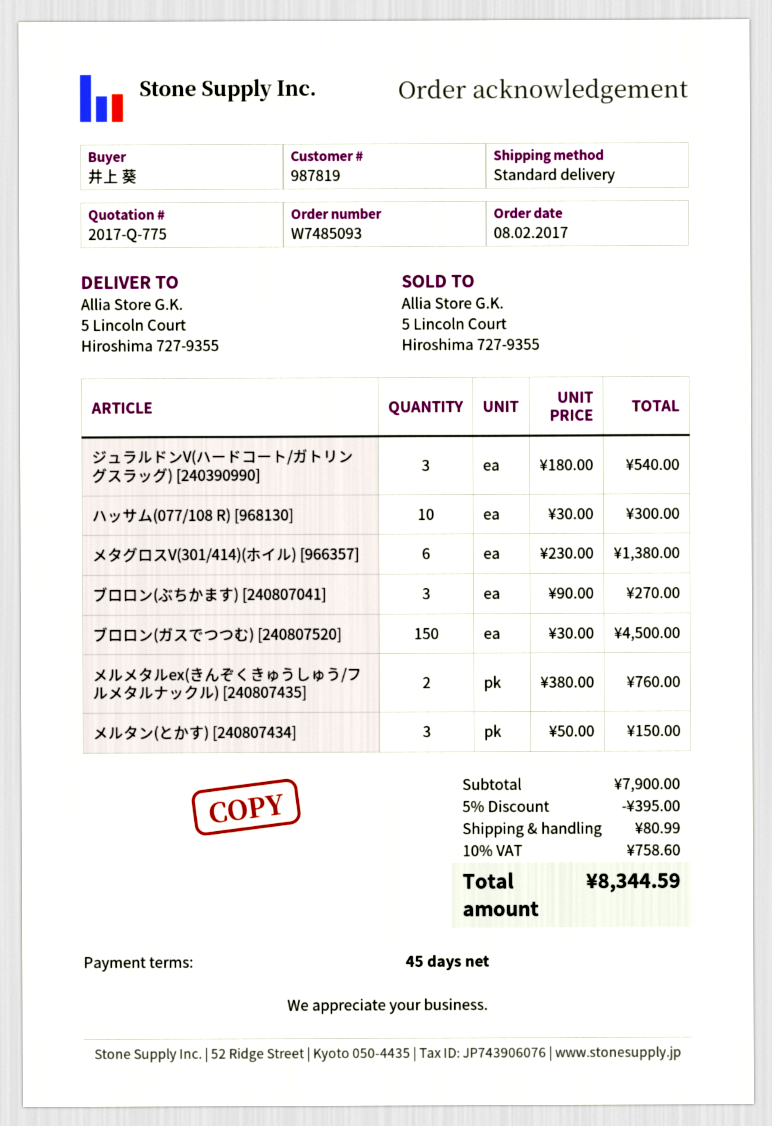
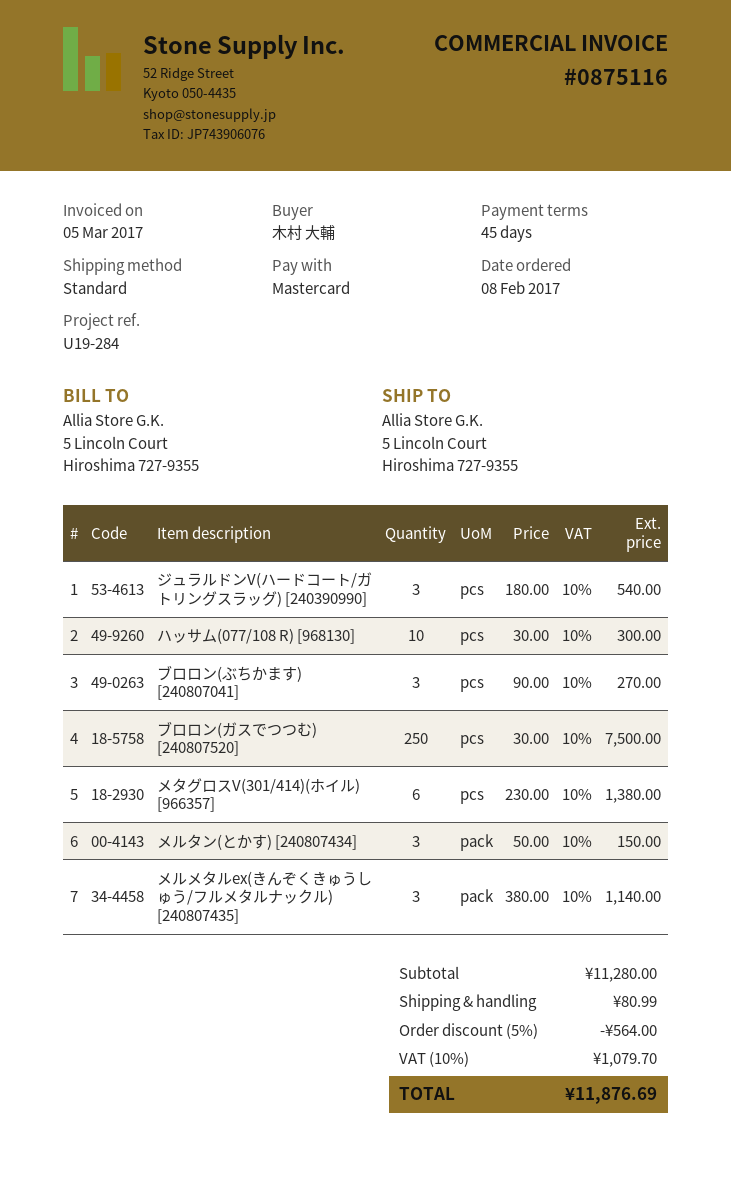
ordered by: 井上 葵 -> 木村 大輔
ブロロン(ガスでつつむ) [240807520]: 150 x 30.00 = 4500.00 -> 250 x 30.00 = 7500.00
メルメタルex(きんぞくきゅうしゅう/フルメタルナックル) [240807435]: 2 x 380.00 = 760.00 -> 3 x 380.00 = 1140.00
subtotal: 7900.00 -> 11280.00
discount: 5% = 395.00 -> 5% = 564.00
tax: 10% = 758.60 -> 10% = 1079.70
total: 8344.59 -> 11876.69

